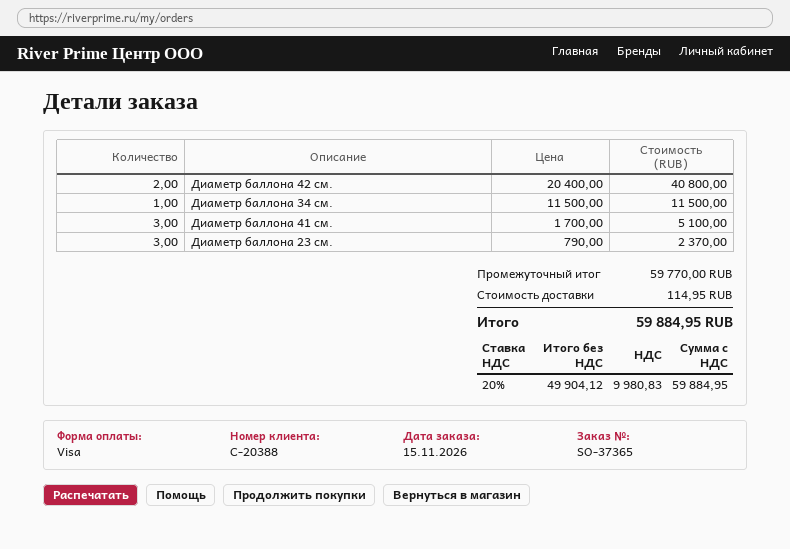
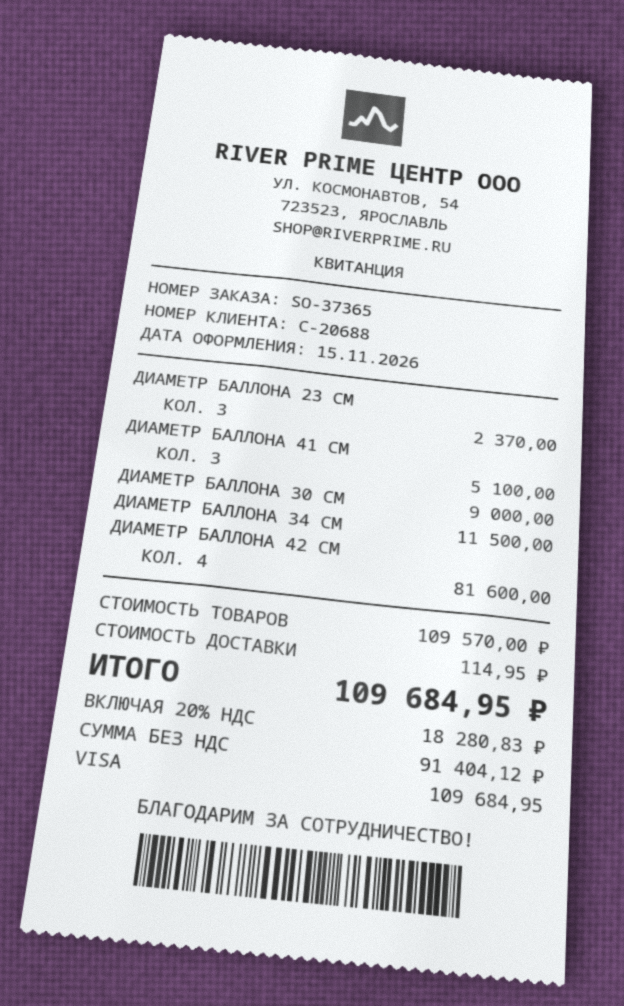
customer number: C-20388 -> C-20688
Диаметр баллона 42 см.: 2 for 40800.00 -> 4 for 81600.00
ДИАМЕТР БАЛЛОНА 30 СМ: none -> 1 for 9000.00
subtotal: 59770.00 -> 109570.00
net: 49904.12 -> 91404.12
tax: 20% = 9980.83 -> 20% = 18280.83
total: 59884.95 -> 109684.95

